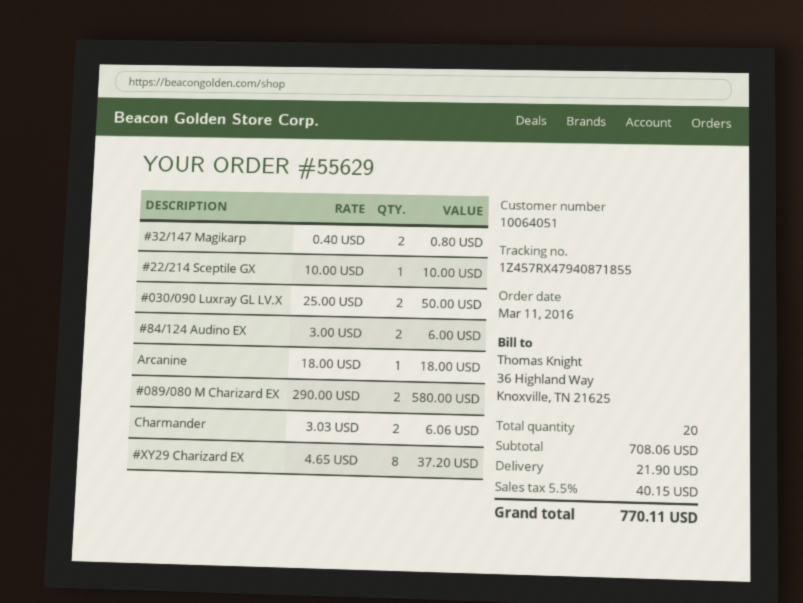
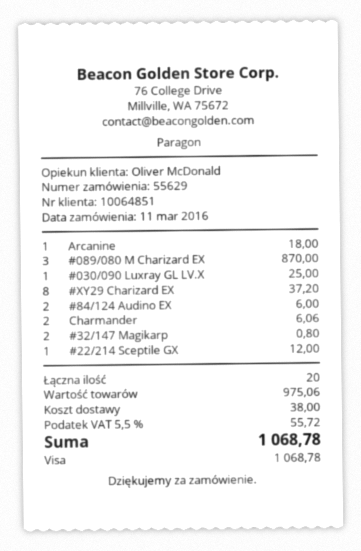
customer number: 10064051 -> 10064851
#22/214 Sceptile GX: 1 for 10.00 -> 1 for 12.00
#030/090 Luxray GL LV.X: 2 for 50.00 -> 1 for 25.00
#089/080 M Charizard EX: 2 for 580.00 -> 3 for 870.00
subtotal: 708.06 -> 975.06
shipping: 21.90 -> 38.00
tax: 5.5% = 40.15 -> 5.5% = 55.72
total: 770.11 -> 1068.78

